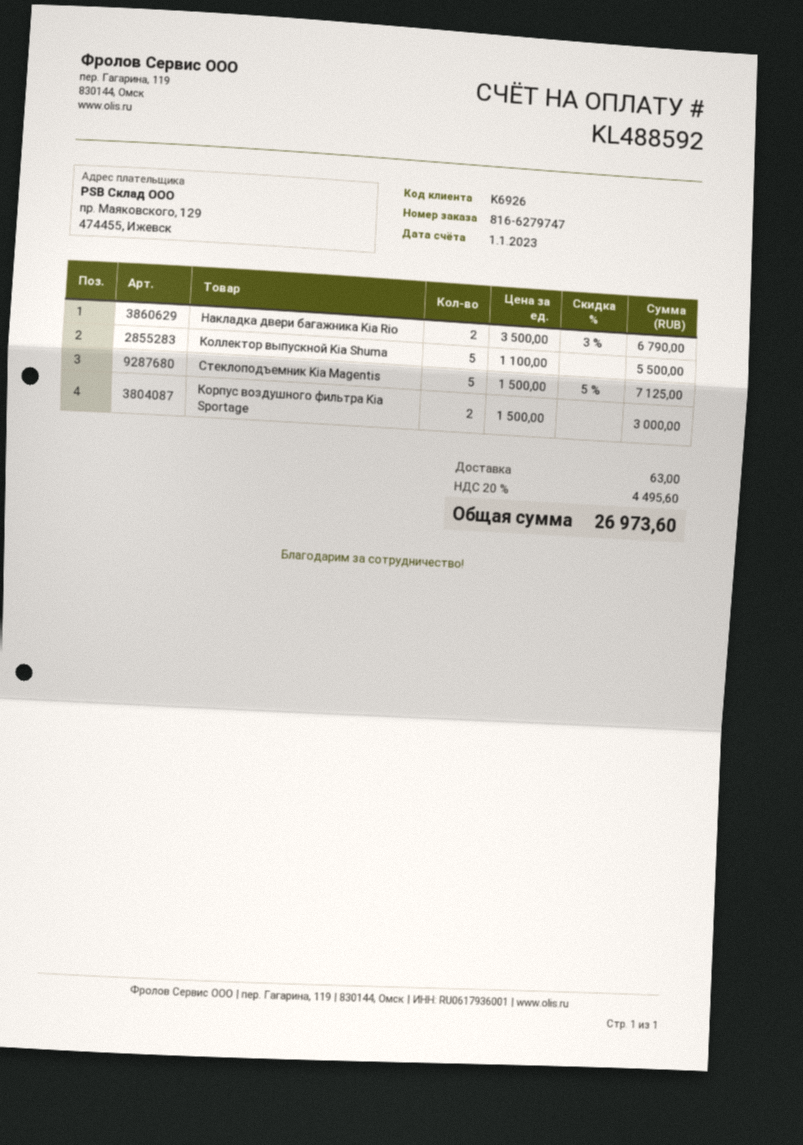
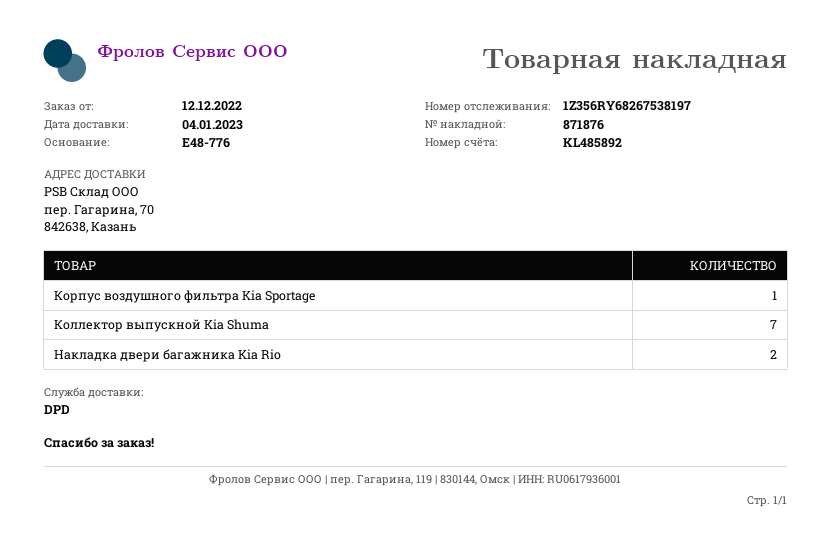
invoice number: KL488592 -> KL485892
Коллектор выпускной Kia Shuma: 5 -> 7
Стеклоподъемник Kia Magentis: 5 -> none
Корпус воздушного фильтра Kia Sportage: 2 -> 1

